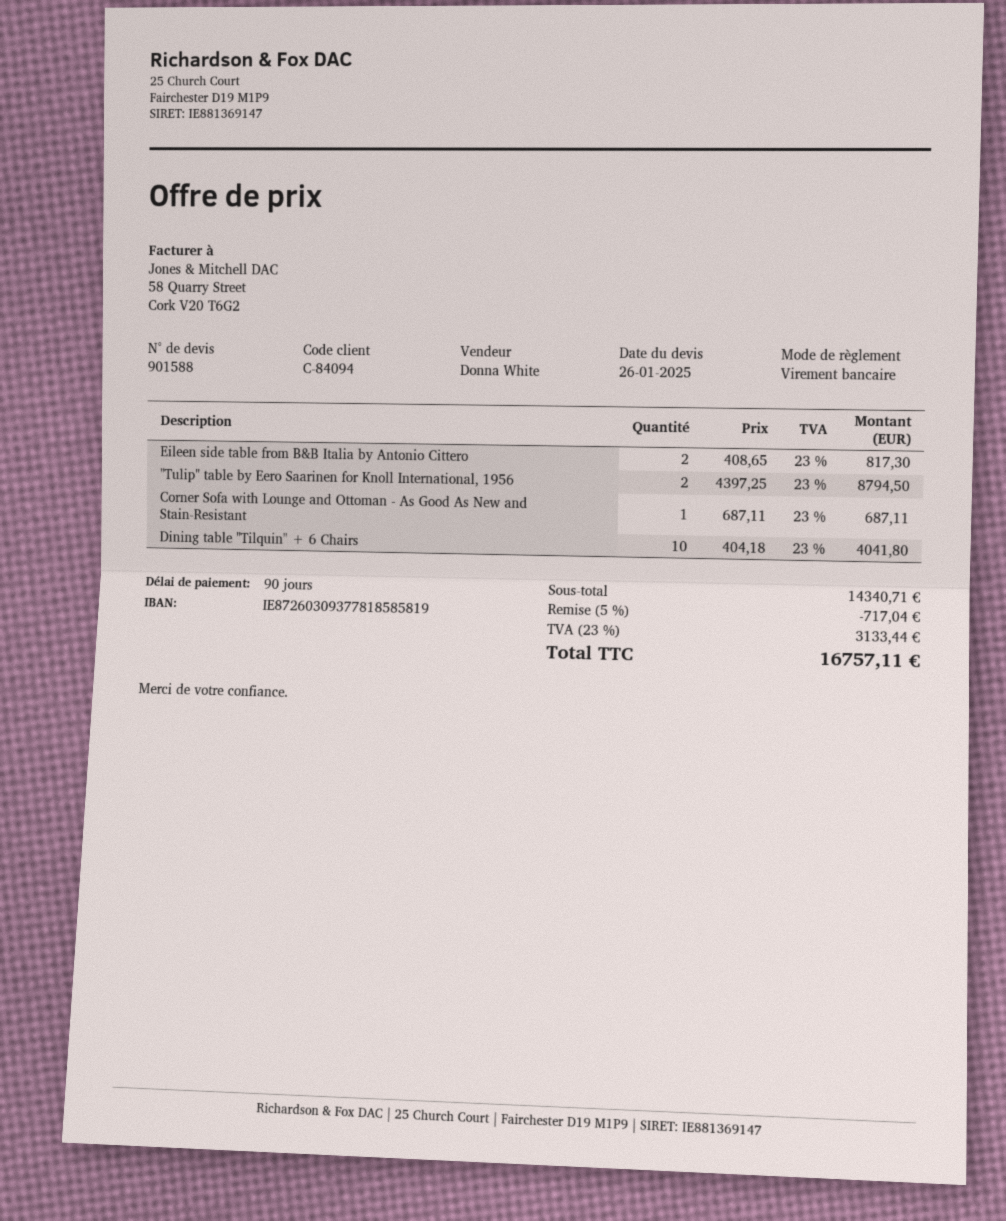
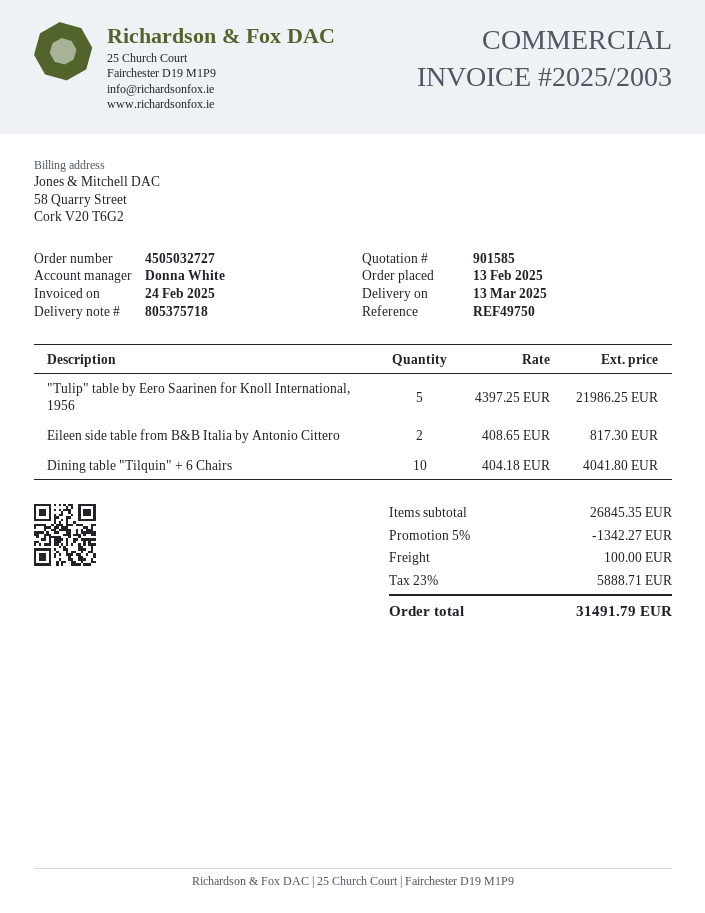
quote number: 901588 -> 901585
"Tulip" table by Eero Saarinen for Knoll International, 1956: 2 x 4397.25 = 8794.50 -> 5 x 4397.25 = 21986.25
Corner Sofa with Lounge and Ottoman - As Good As New and Stain-Resistant: 1 x 687.11 = 687.11 -> none
subtotal: 14340.71 -> 26845.35
discount: 5% = 717.04 -> 5% = 1342.27
shipping: none -> 100.00
tax: 23% = 3133.44 -> 23% = 5888.71
total: 16757.11 -> 31491.79

